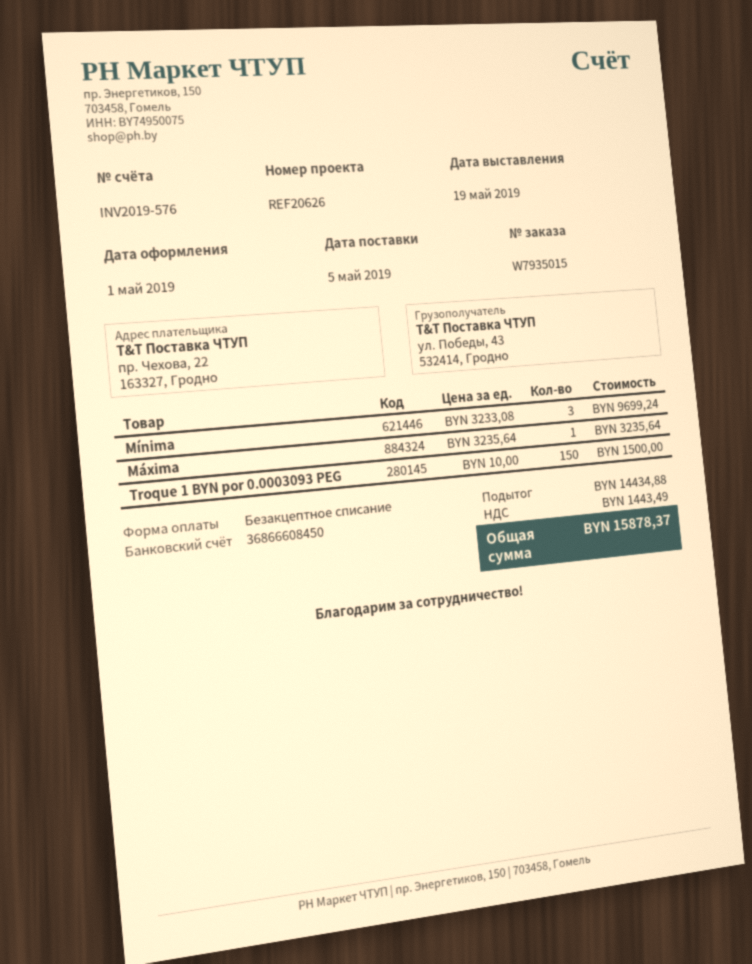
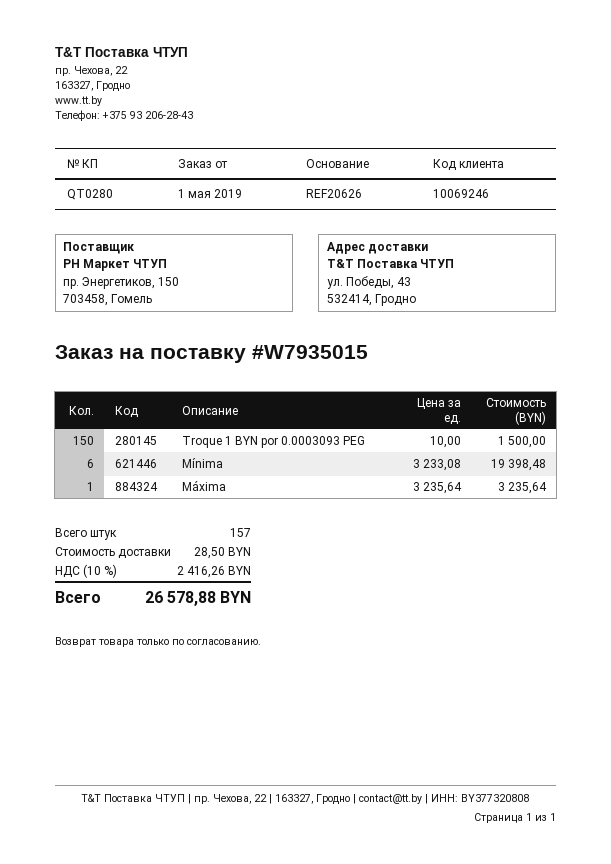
Mínima: 3 x 3233.08 = 9699.24 -> 6 x 3233.08 = 19398.48
shipping: none -> 28.50
tax: 1443.49 -> 2416.26
total: 15878.37 -> 26578.88

